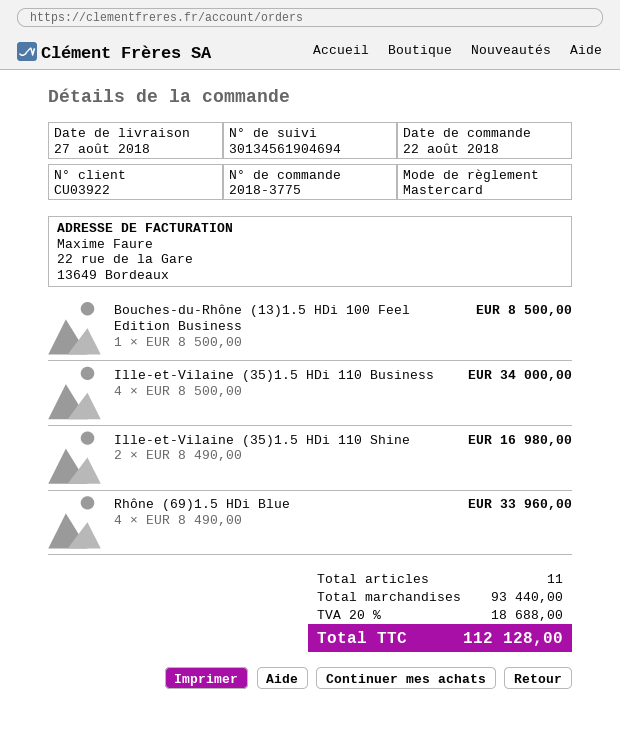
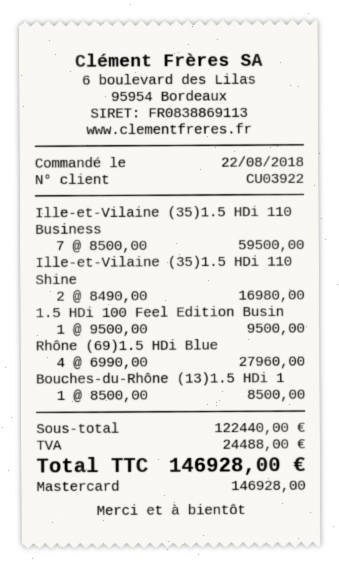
Ille-et-Vilaine (35)1.5 HDi 110 Business: 4 x 8500.00 = 34000.00 -> 7 x 8500.00 = 59500.00
Rhône (69)1.5 HDi Blue: 4 x 8490.00 = 33960.00 -> 4 x 6990.00 = 27960.00
1.5 HDi 100 Feel Edition Busin: none -> 1 x 9500.00 = 9500.00
subtotal: 93440.00 -> 122440.00
tax: 18688.00 -> 24488.00
total: 112128.00 -> 146928.00

